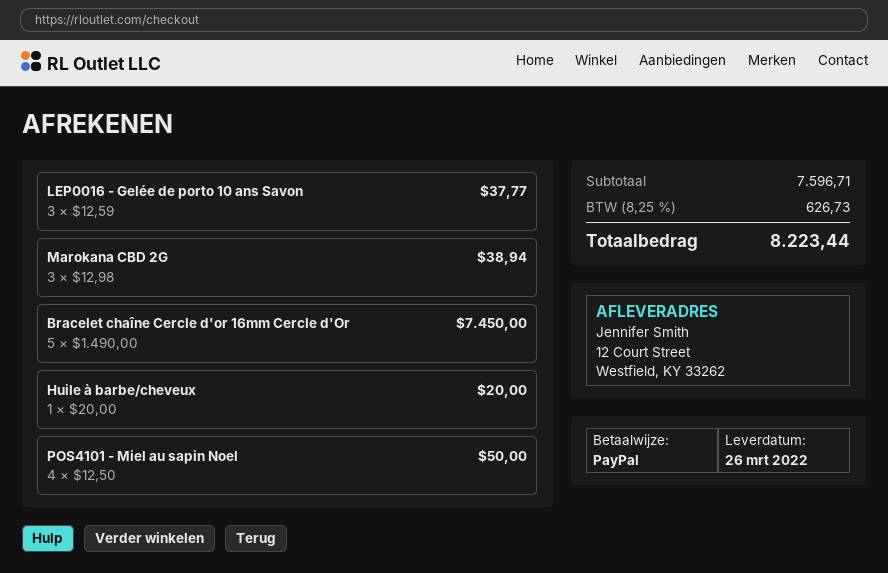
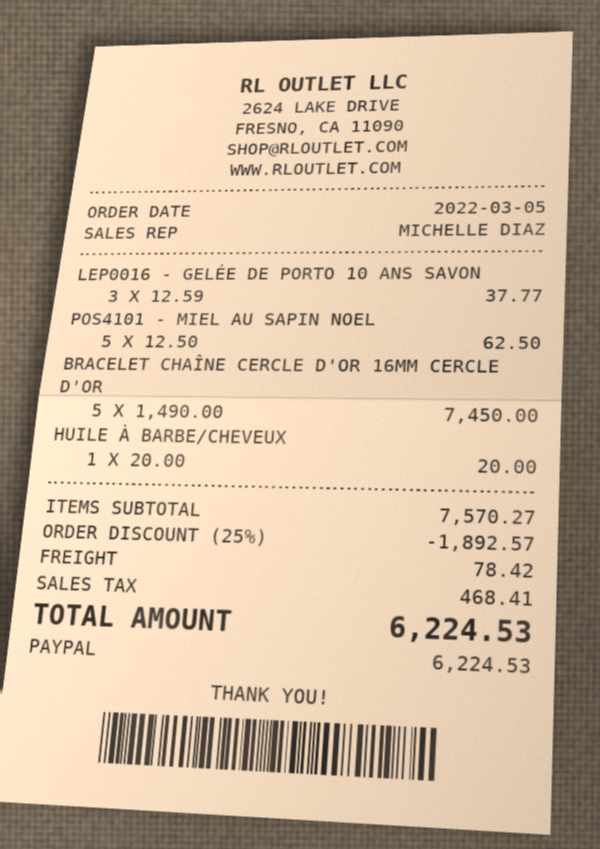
Marokana CBD 2G: 3 x 12.98 = 38.94 -> none
POS4101 - Miel au sapin Noel: 4 x 12.50 = 50.00 -> 5 x 12.50 = 62.50
subtotal: 7596.71 -> 7570.27
discount: none -> 25% = 1892.57
shipping: none -> 78.42
tax: 626.73 -> 468.41
total: 8223.44 -> 6224.53

